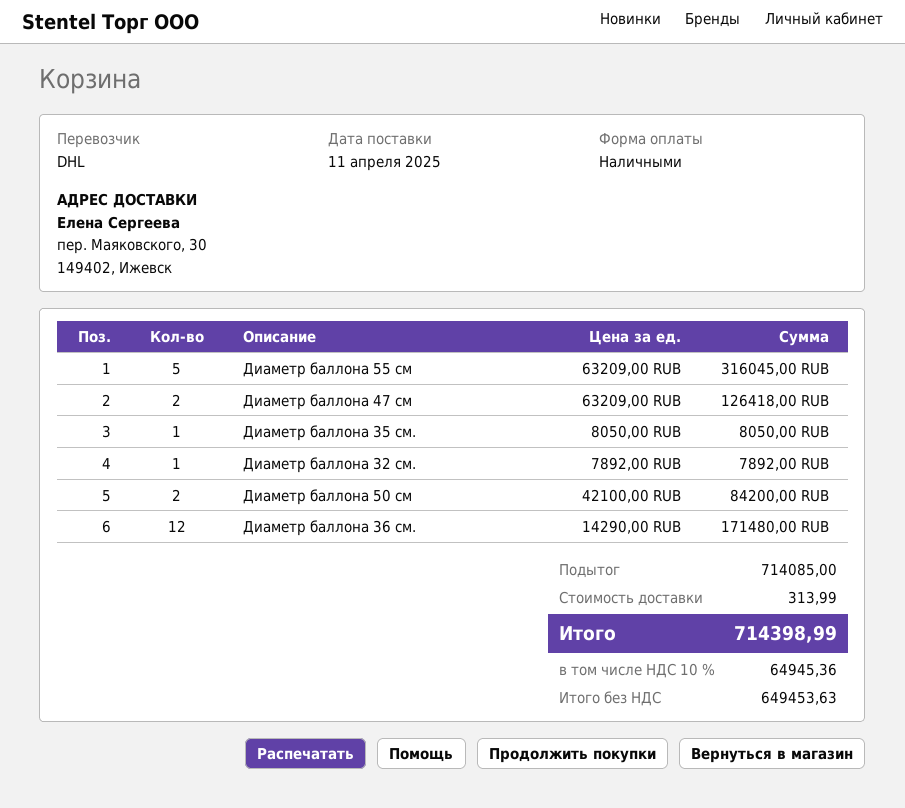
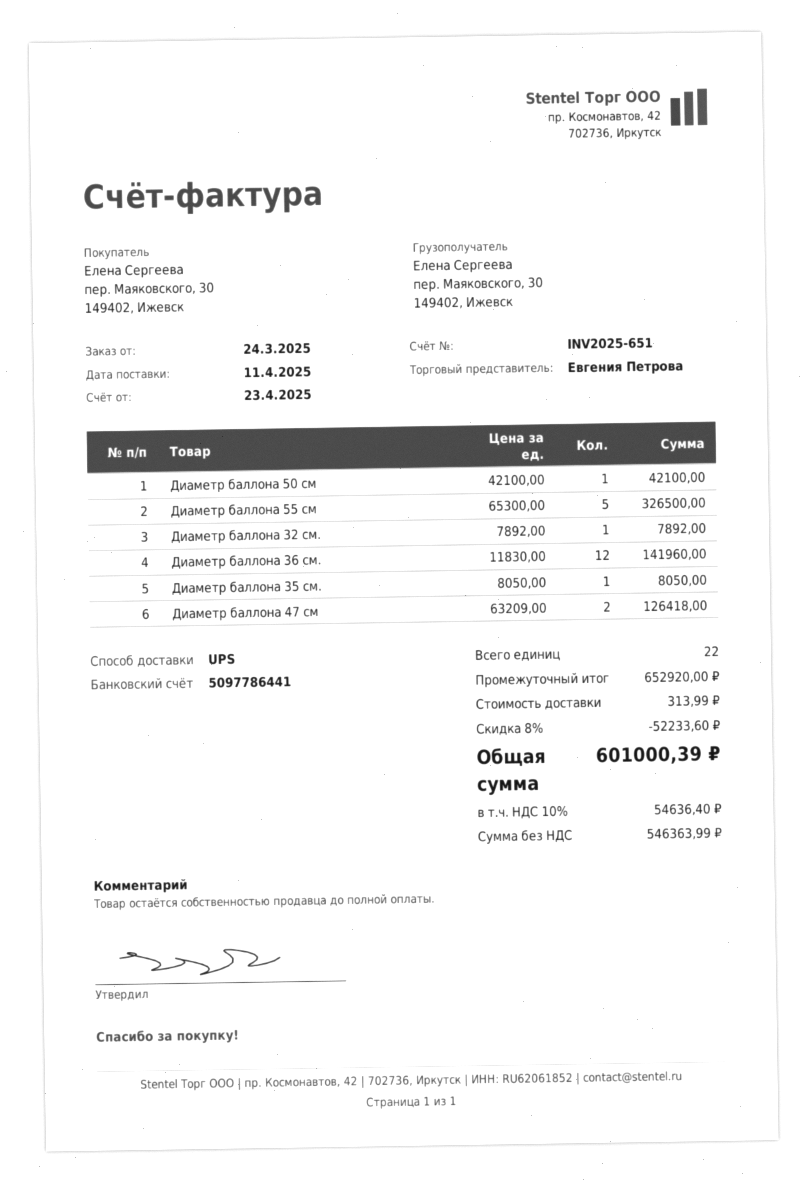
shipping method: DHL -> UPS
Диаметр баллона 55 см: 5 x 63209.00 = 316045.00 -> 5 x 65300.00 = 326500.00
Диаметр баллона 50 см: 2 x 42100.00 = 84200.00 -> 1 x 42100.00 = 42100.00
Диаметр баллона 36 см.: 12 x 14290.00 = 171480.00 -> 12 x 11830.00 = 141960.00
subtotal: 714085.00 -> 652920.00
discount: none -> 8% = 52233.60
net: 649453.63 -> 546363.99
tax: 10% = 64945.36 -> 10% = 54636.40
total: 714398.99 -> 601000.39

